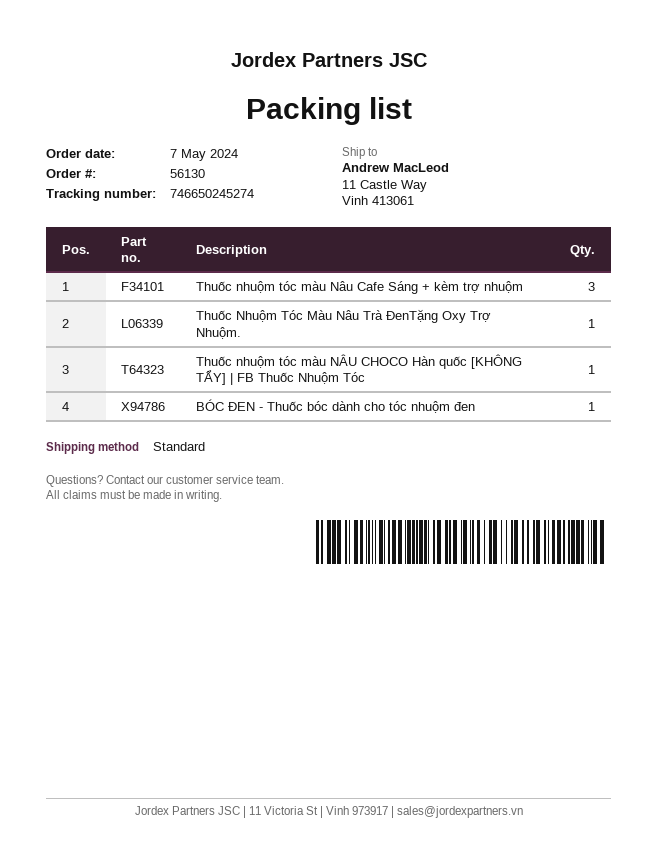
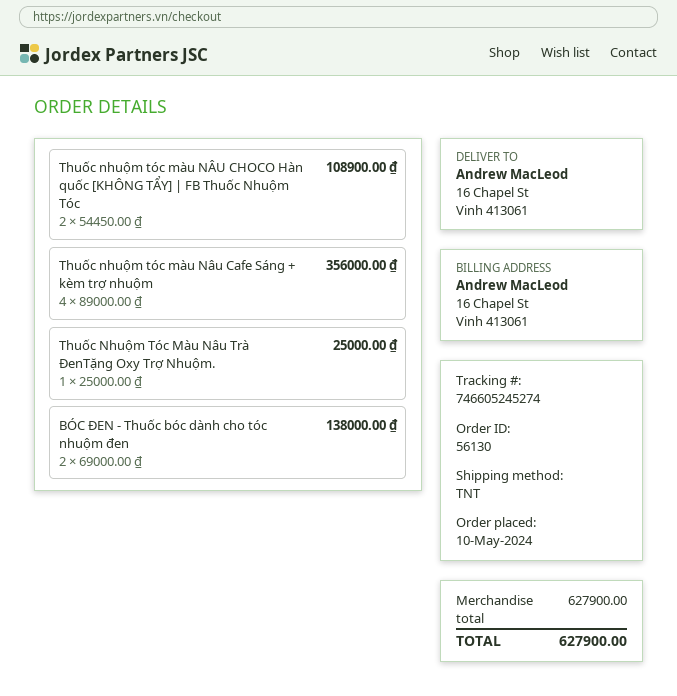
order date: 2024-05-07 -> 2024-05-10
shipping method: standard -> TNT
tracking number: 746650245274 -> 746605245274
ship to: 11 Castle Way, Vinh 413061 -> 16 Chapel St, Vinh 413061
Thuốc nhuộm tóc màu Nâu Cafe Sáng + kèm trợ nhuộm: 3 -> 4
Thuốc nhuộm tóc màu NÂU CHOCO Hàn quốc [KHÔNG TẨY] | FB Thuốc Nhuộm Tóc: 1 -> 2
BÓC ĐEN - Thuốc bóc dành cho tóc nhuộm đen: 1 -> 2

